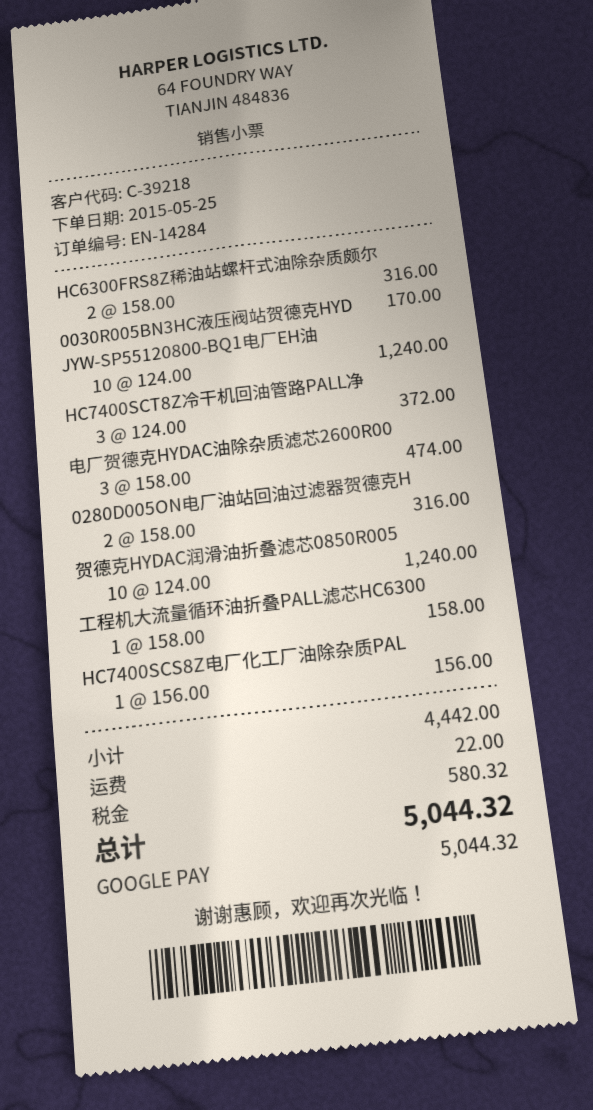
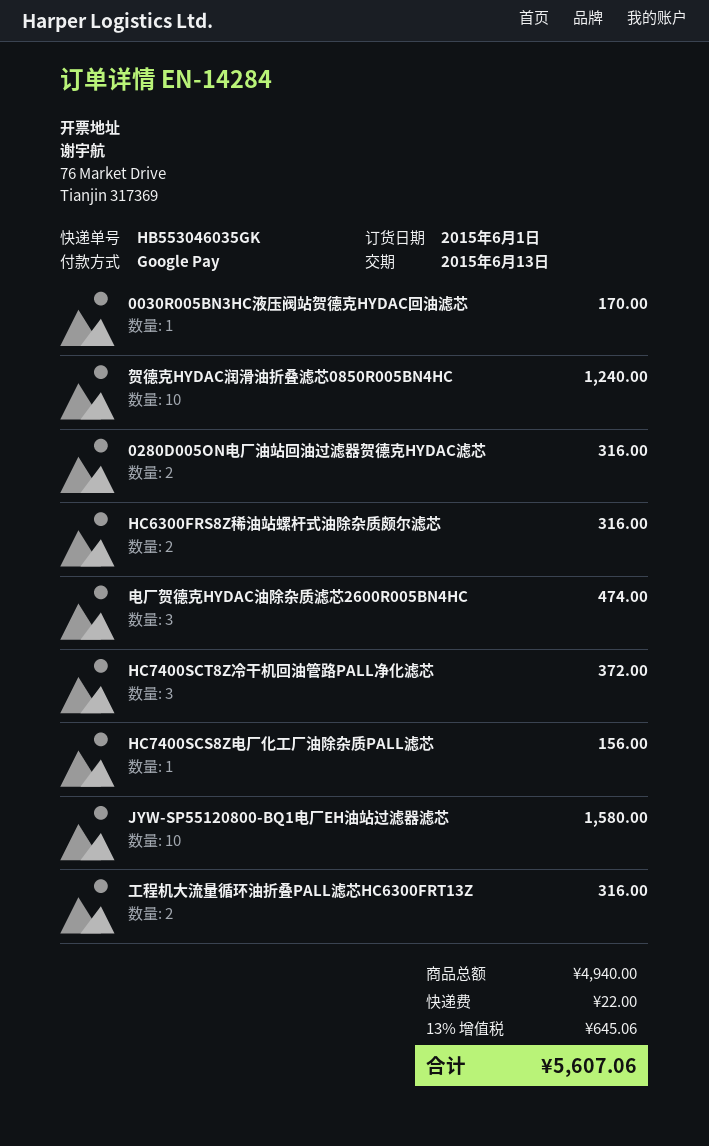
order date: 2015-05-25 -> 2015-06-01
JYW-SP55120800-BQ1电厂EH油: 10 for 1240.00 -> 10 for 1580.00
工程机大流量循环油折叠PALL滤芯HC6300: 1 for 158.00 -> 2 for 316.00
subtotal: 4442.00 -> 4940.00
tax: 580.32 -> 645.06
total: 5044.32 -> 5607.06

